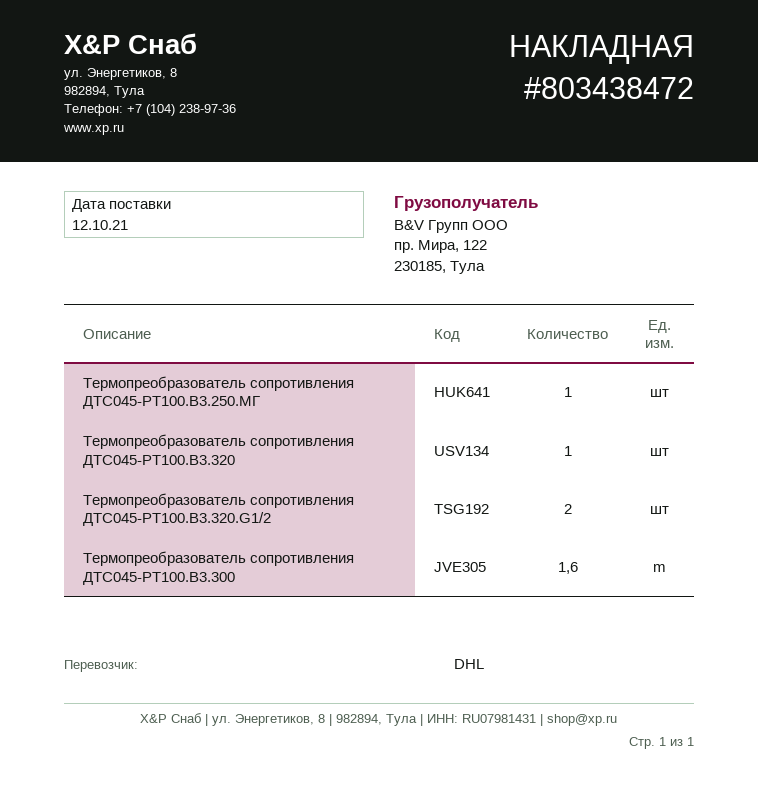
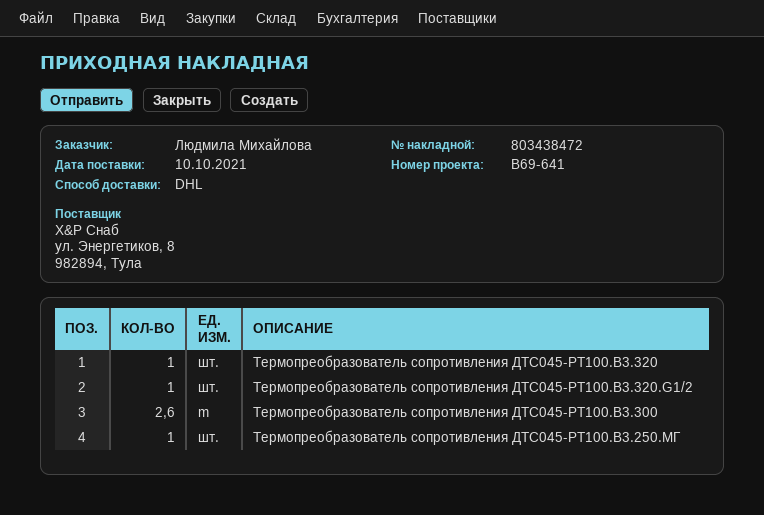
delivery date: 2021-10-12 -> 2021-10-10
Термопреобразователь сопротивления ДТС045-РТ100.В3.320.G1/2: 2 -> 1
Термопреобразователь сопротивления ДТС045-РТ100.В3.300: 1.6 -> 2.6

